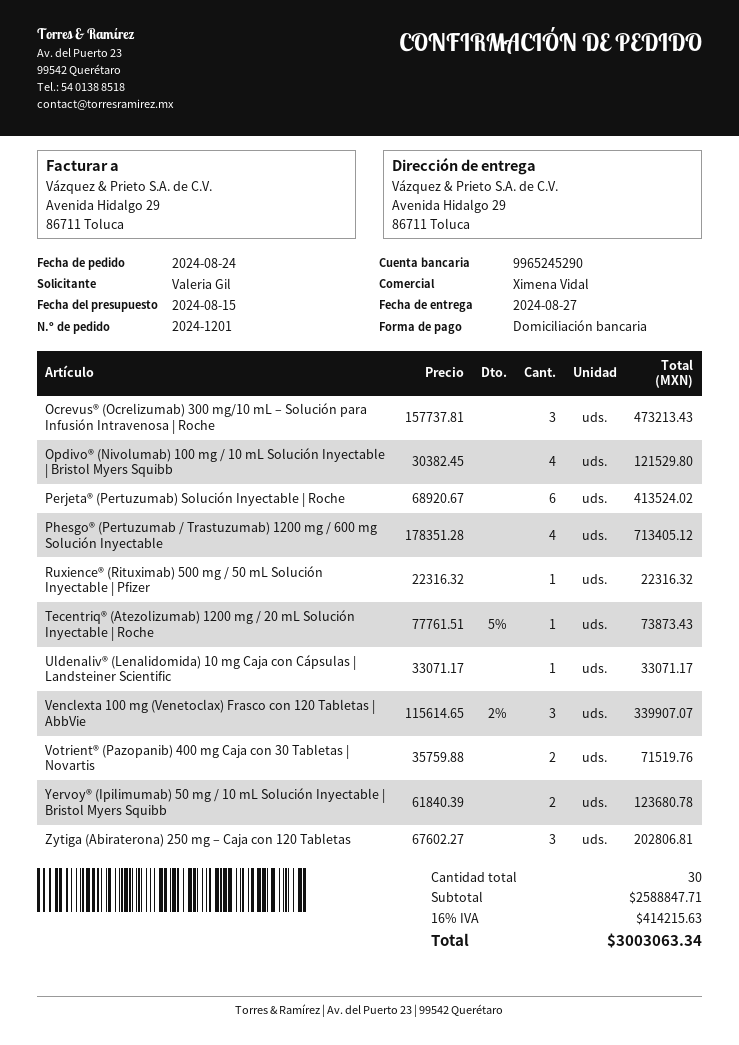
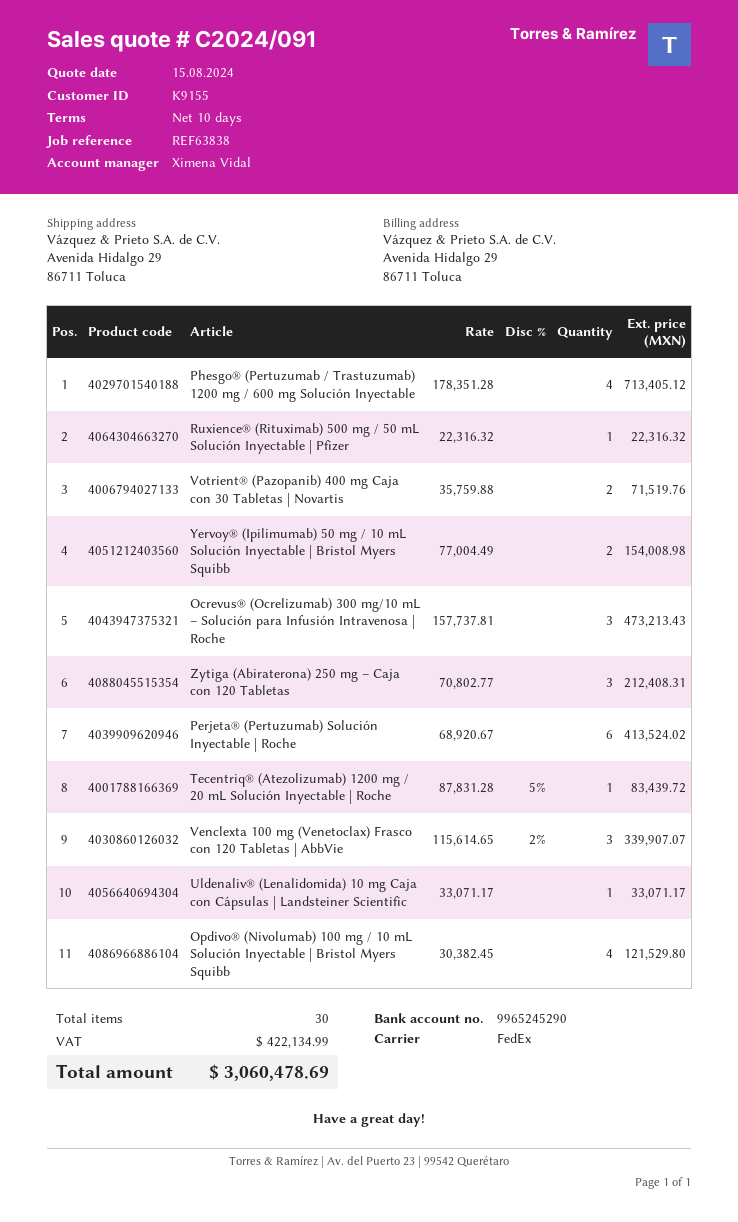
Tecentriq® (Atezolizumab) 1200 mg / 20 mL Solución Inyectable | Roche: 1 x 77761.51 - 5% = 73873.43 -> 1 x 87831.28 - 5% = 83439.72
Yervoy® (Ipilimumab) 50 mg / 10 mL Solución Inyectable | Bristol Myers Squibb: 2 x 61840.39 = 123680.78 -> 2 x 77004.49 = 154008.98
Zytiga (Abiraterona) 250 mg – Caja con 120 Tabletas: 3 x 67602.27 = 202806.81 -> 3 x 70802.77 = 212408.31
tax: 414215.63 -> 422134.99
total: 3003063.34 -> 3060478.69

